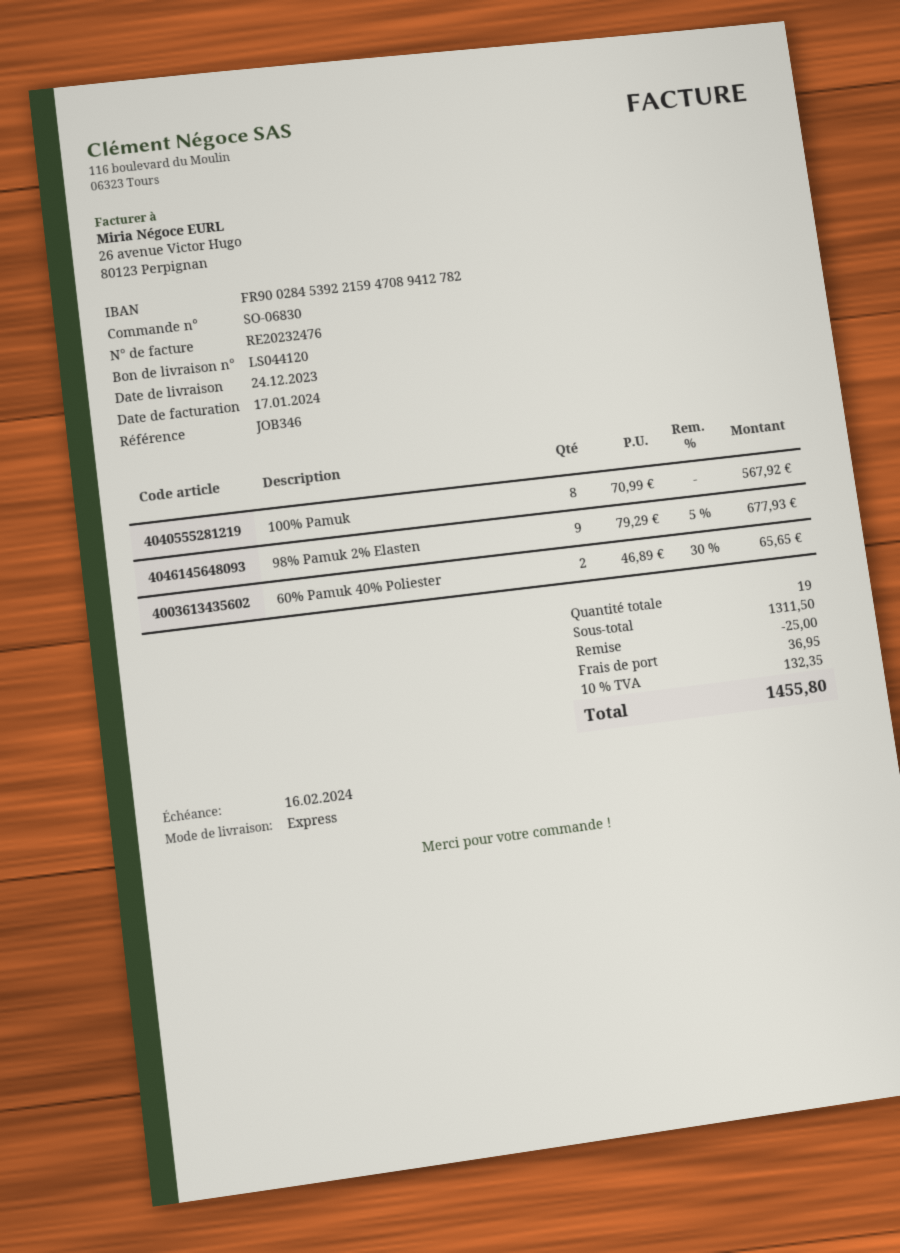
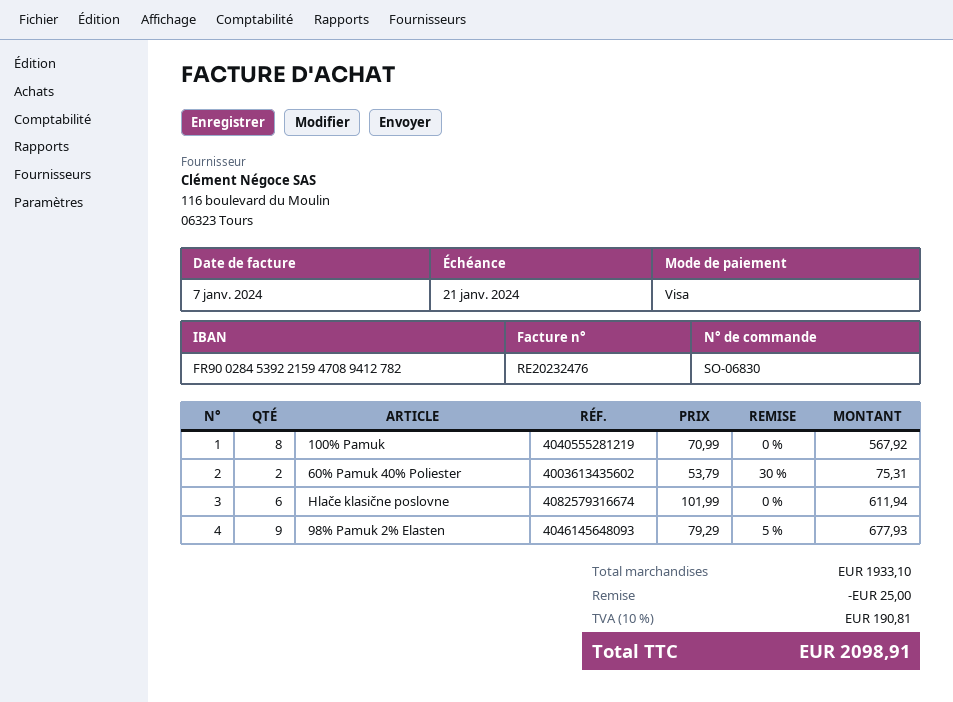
invoice date: 2024-01-17 -> 2024-01-07
due date: 2024-02-16 -> 2024-01-21
60% Pamuk 40% Poliester: 2 x 46.89 - 30% = 65.65 -> 2 x 53.79 - 30% = 75.31
Hlače klasične poslovne: none -> 6 x 101.99 = 611.94
subtotal: 1311.50 -> 1933.10
shipping: 36.95 -> none
tax: 10% = 132.35 -> 10% = 190.81
total: 1455.80 -> 2098.91

